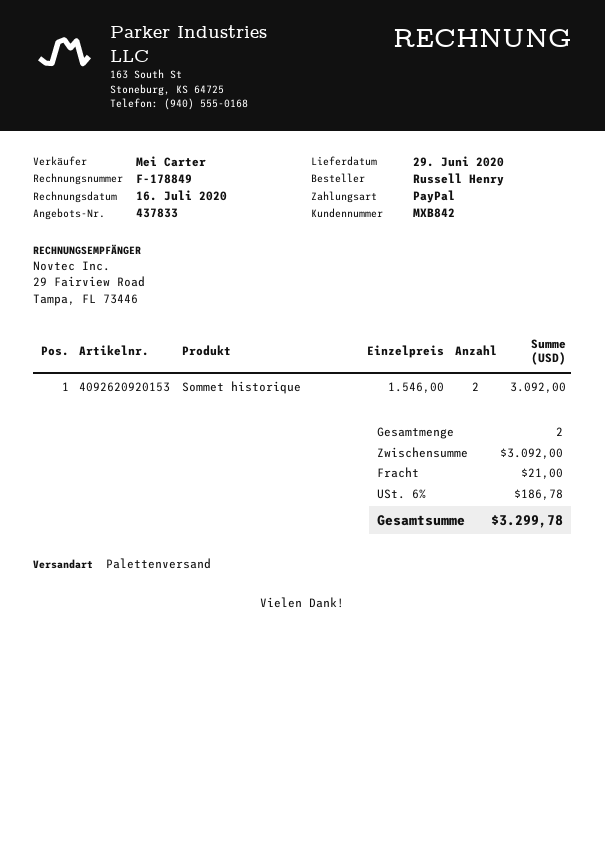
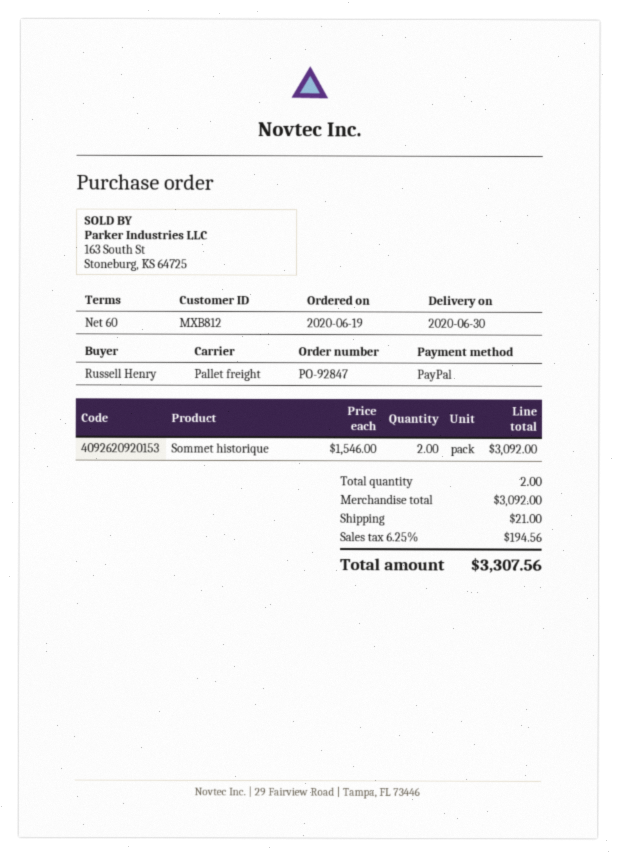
delivery date: 2020-06-29 -> 2020-06-30
customer number: MXB842 -> MXB812
tax: 6% = 186.78 -> 6.25% = 194.56
total: 3299.78 -> 3307.56

